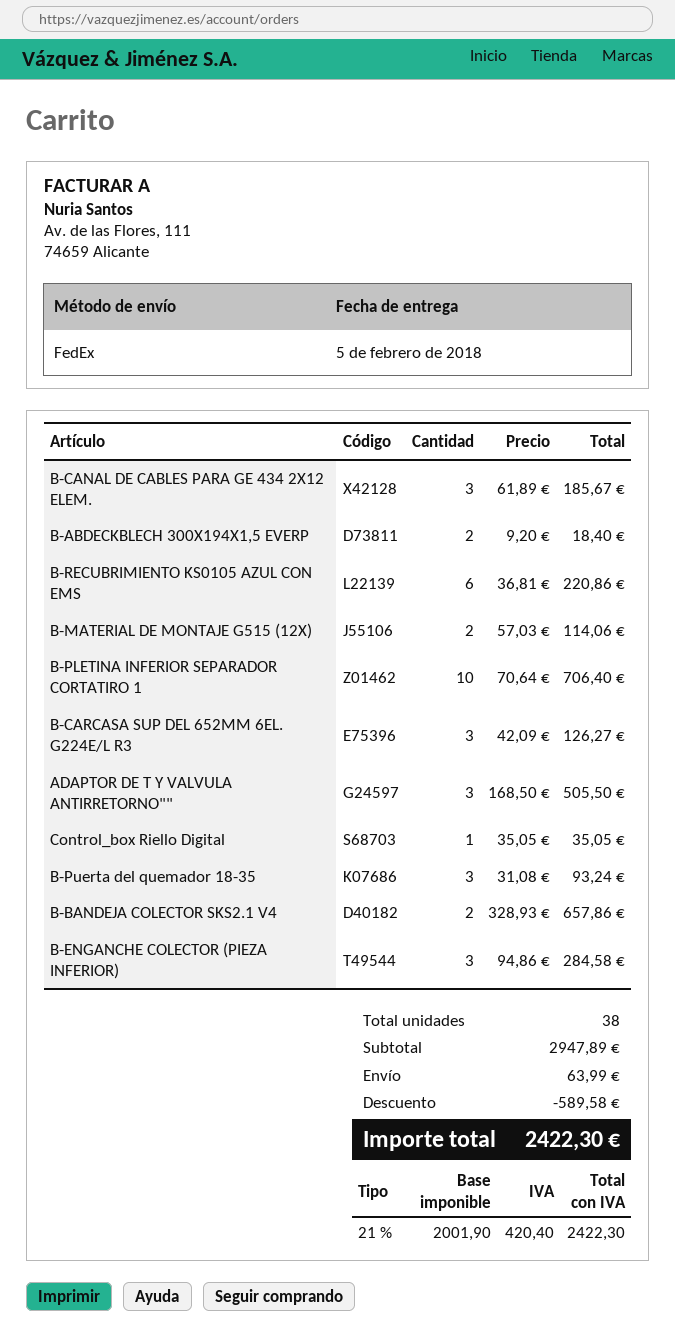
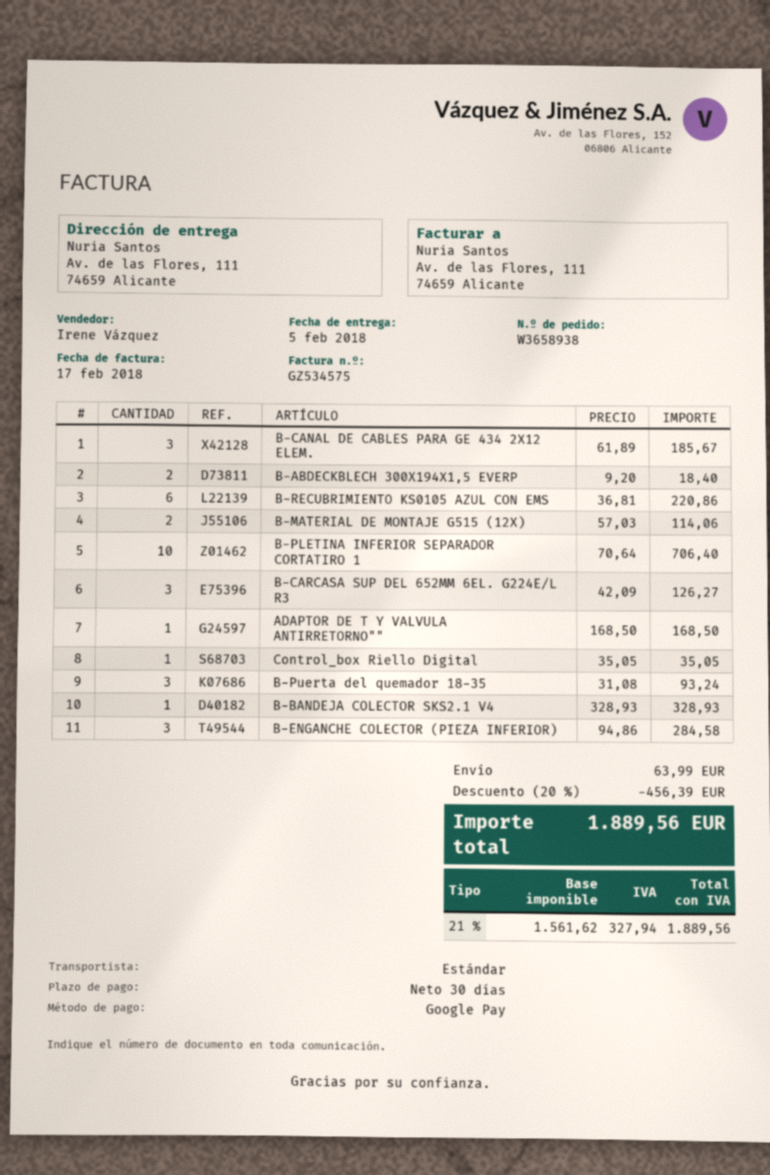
shipping method: FedEx -> standard
ADAPTOR DE T Y VALVULA ANTIRRETORNO"": 3 x 168.50 = 505.50 -> 1 x 168.50 = 168.50
B-BANDEJA COLECTOR SKS2.1 V4: 2 x 328.93 = 657.86 -> 1 x 328.93 = 328.93
discount: 589.58 -> 456.39
net: 2001.90 -> 1561.62
tax: 21% = 420.40 -> 21% = 327.94
total: 2422.30 -> 1889.56

